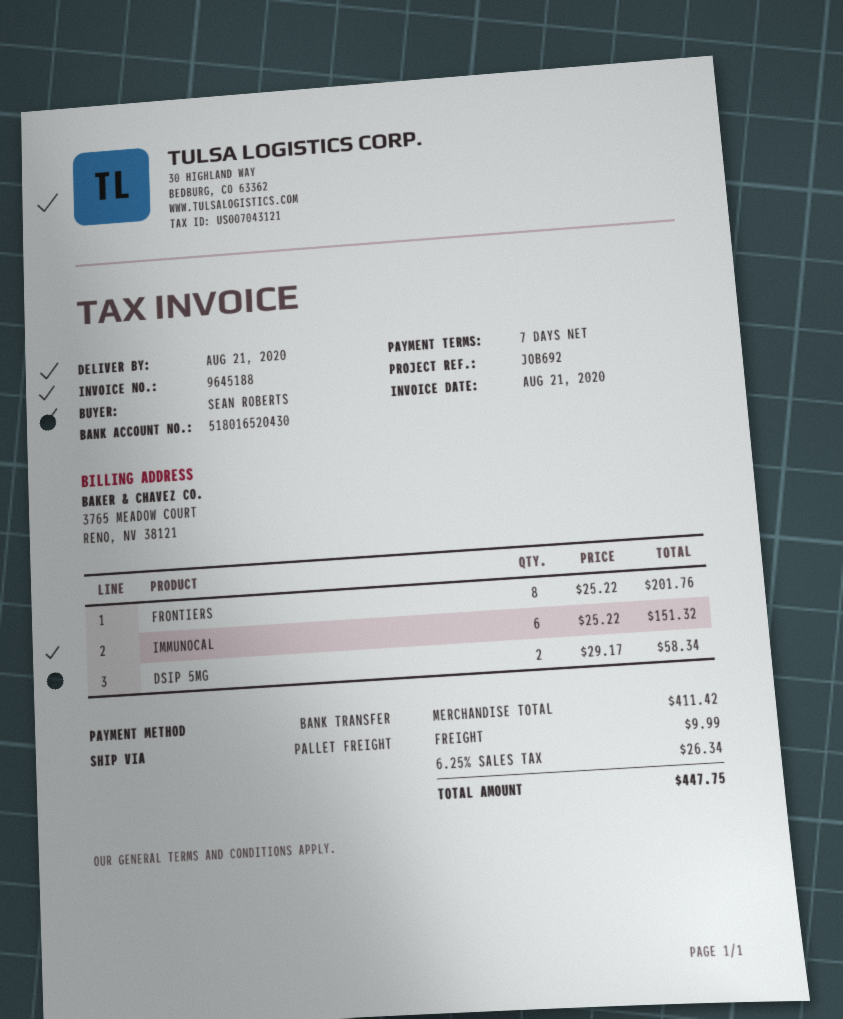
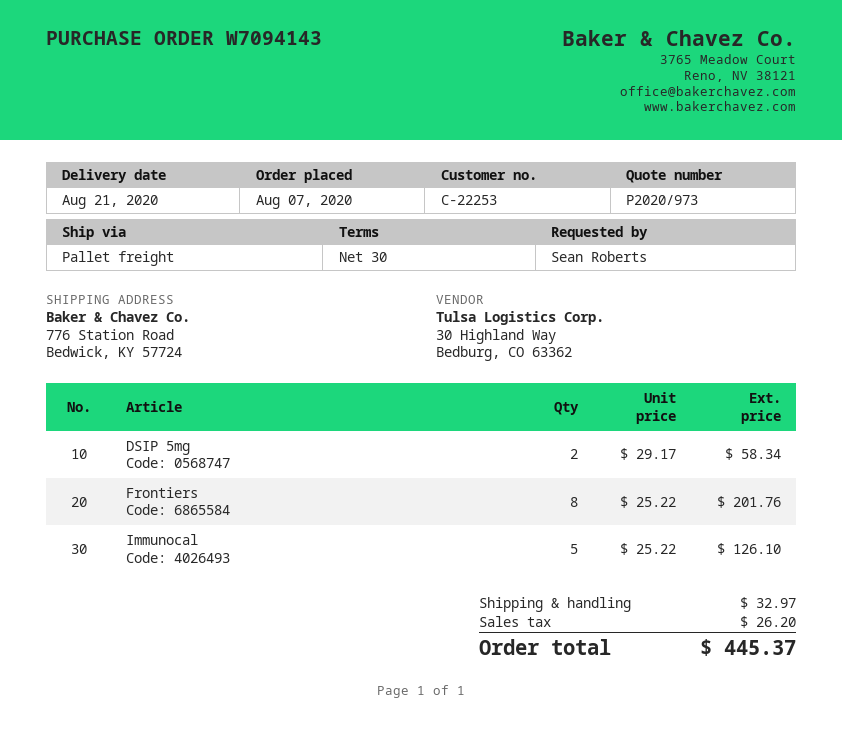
payment terms: 7 days -> 30 days
IMMUNOCAL: 6 x 25.22 = 151.32 -> 5 x 25.22 = 126.10
shipping: 9.99 -> 32.97
tax: 26.34 -> 26.20
total: 447.75 -> 445.37

